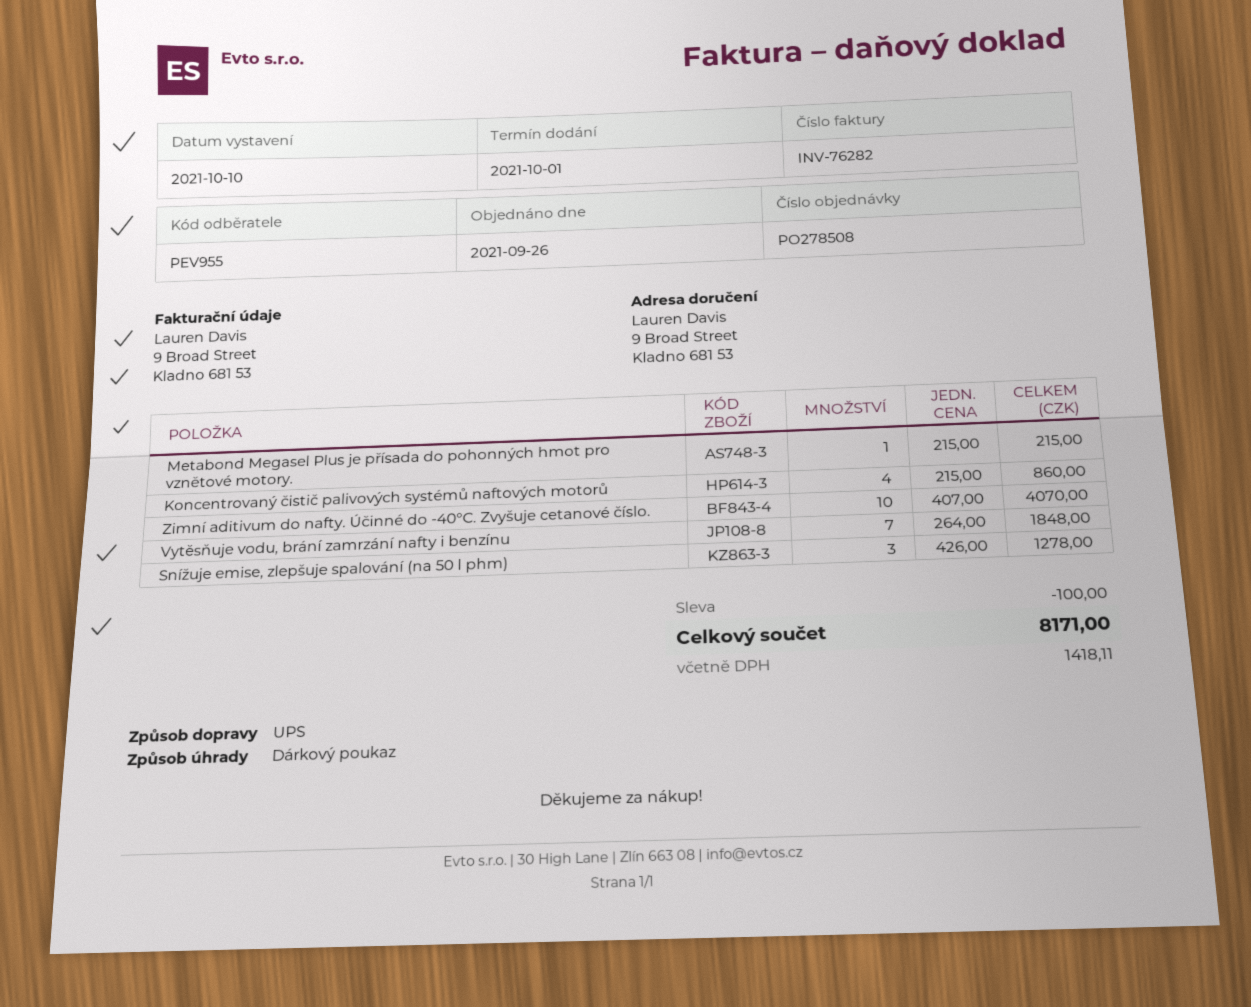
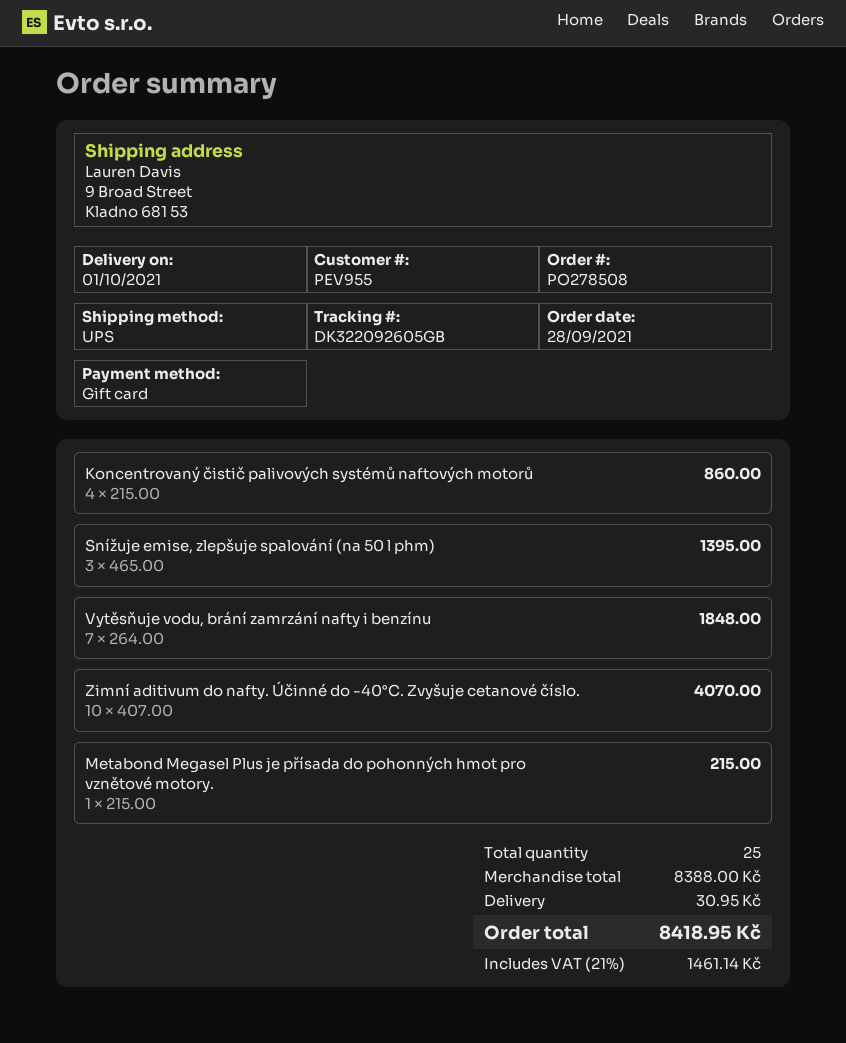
order date: 2021-09-26 -> 2021-09-28
Snížuje emise, zlepšuje spalování (na 50 l phm): 3 x 426.00 = 1278.00 -> 3 x 465.00 = 1395.00
discount: 100.00 -> none
shipping: none -> 30.95
tax: 1418.11 -> 1461.14
total: 8171.00 -> 8418.95

